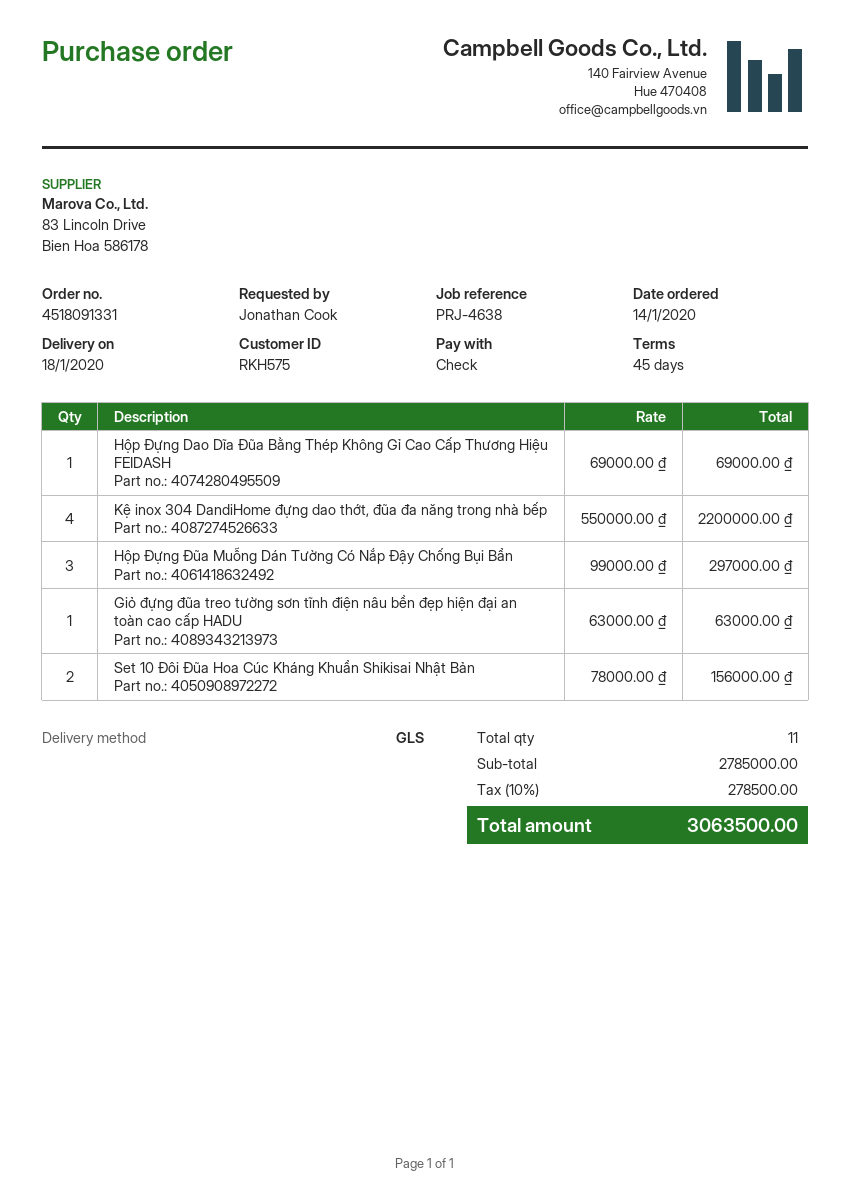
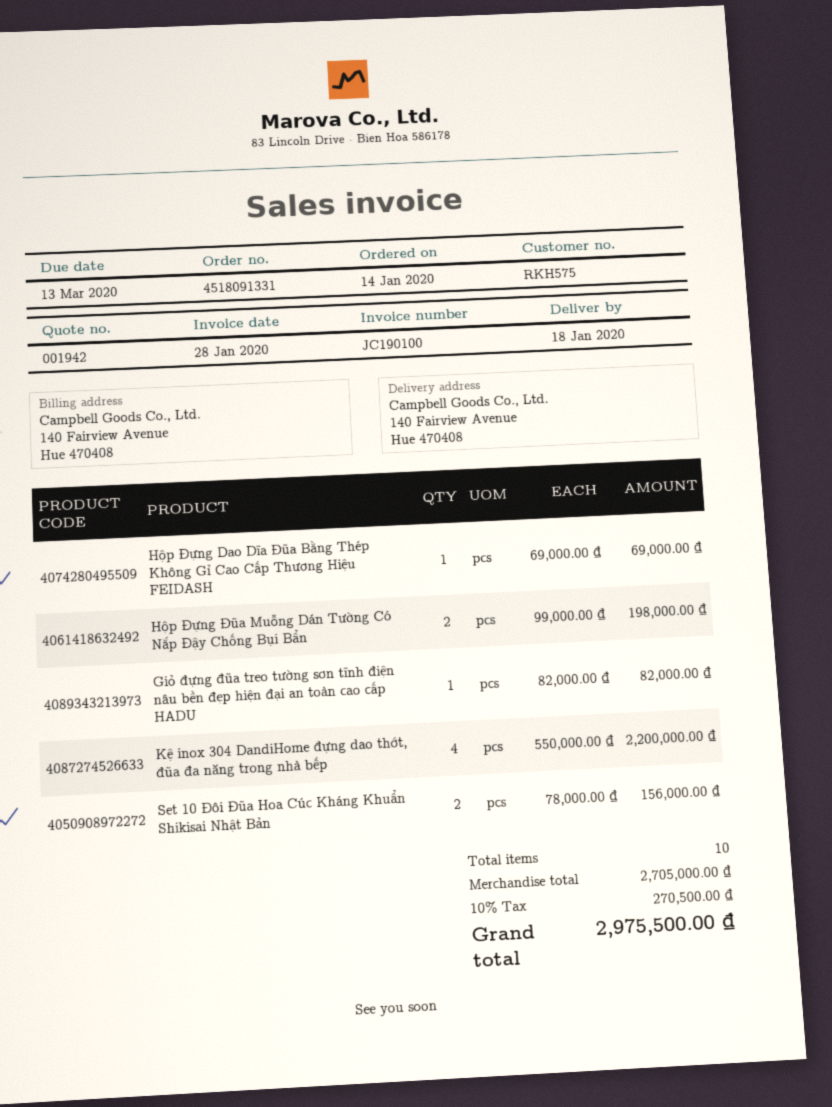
Hộp Đựng Đũa Muỗng Dán Tường Có Nắp Đậy Chống Bụi Bẩn: 3 x 99000.00 = 297000.00 -> 2 x 99000.00 = 198000.00
Giỏ đựng đũa treo tường sơn tĩnh điện nâu bền đẹp hiện đại an toàn cao cấp HADU: 1 x 63000.00 = 63000.00 -> 1 x 82000.00 = 82000.00
total quantity: 11 -> 10
subtotal: 2785000.00 -> 2705000.00
tax: 10% = 278500.00 -> 10% = 270500.00
total: 3063500.00 -> 2975500.00

